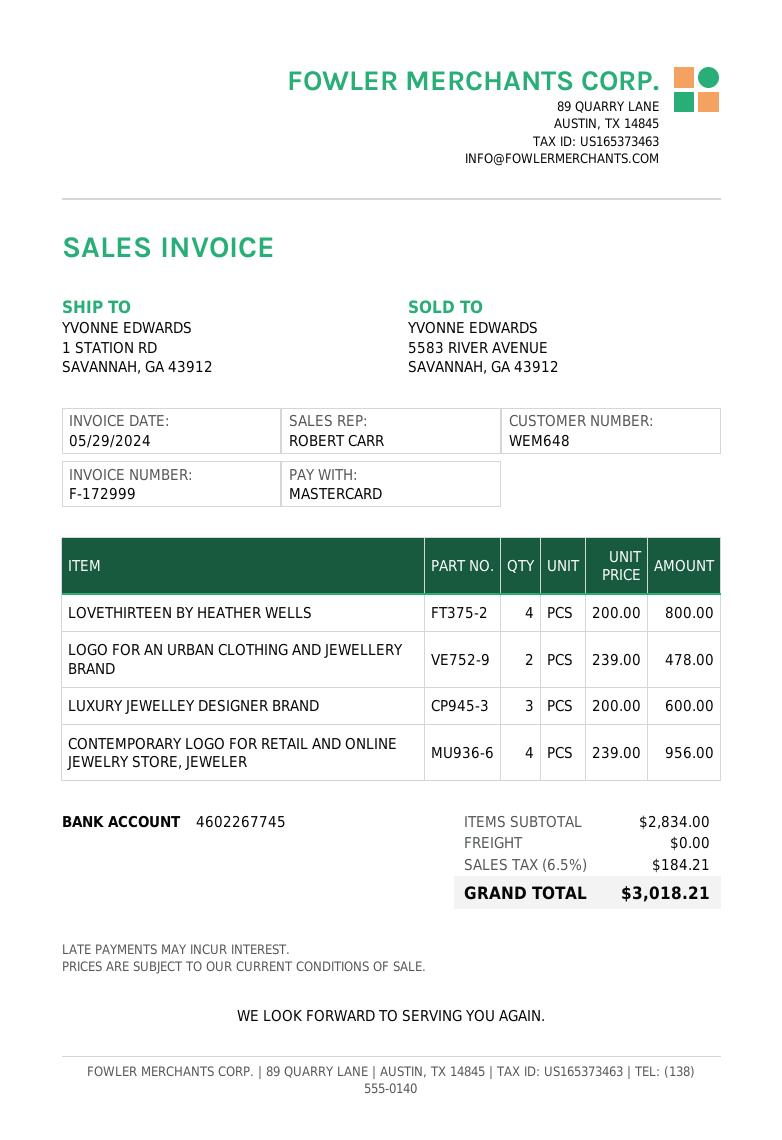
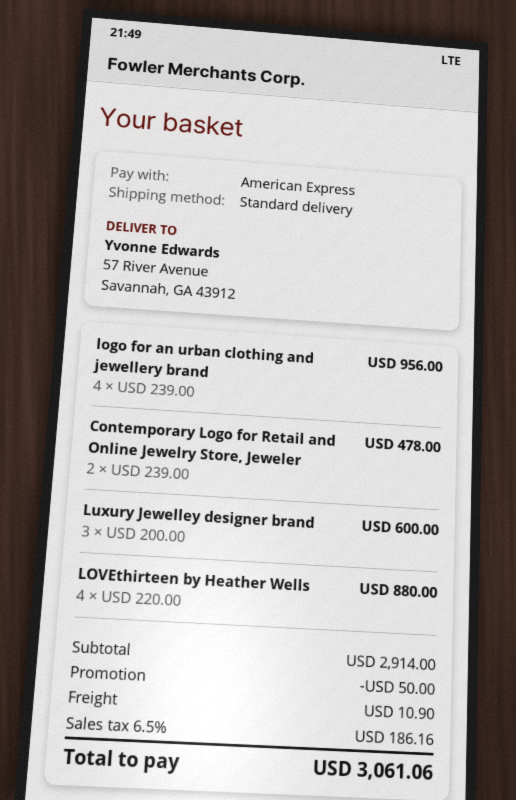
payment method: Mastercard -> American Express
ship to: 1 STATION RD, SAVANNAH, GA 43912 -> 57 River Avenue, Savannah, GA 43912
LOVETHIRTEEN BY HEATHER WELLS: 4 x 200.00 = 800.00 -> 4 x 220.00 = 880.00
LOGO FOR AN URBAN CLOTHING AND JEWELLERY BRAND: 2 x 239.00 = 478.00 -> 4 x 239.00 = 956.00
CONTEMPORARY LOGO FOR RETAIL AND ONLINE JEWELRY STORE, JEWELER: 4 x 239.00 = 956.00 -> 2 x 239.00 = 478.00
subtotal: 2834.00 -> 2914.00
discount: none -> 50.00
shipping: 0.00 -> 10.90
tax: 6.5% = 184.21 -> 6.5% = 186.16
total: 3018.21 -> 3061.06

